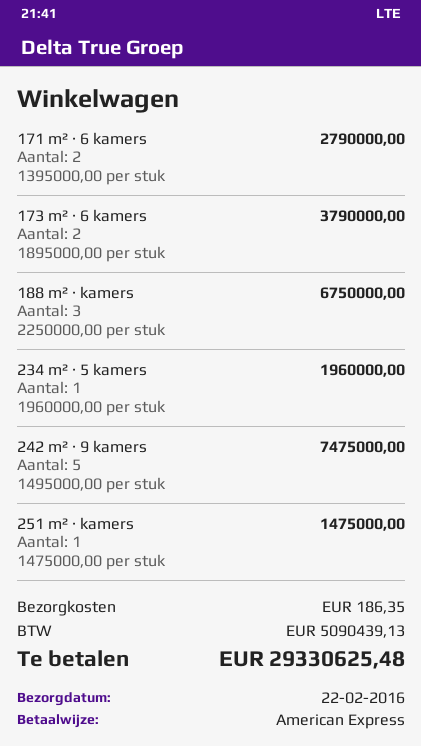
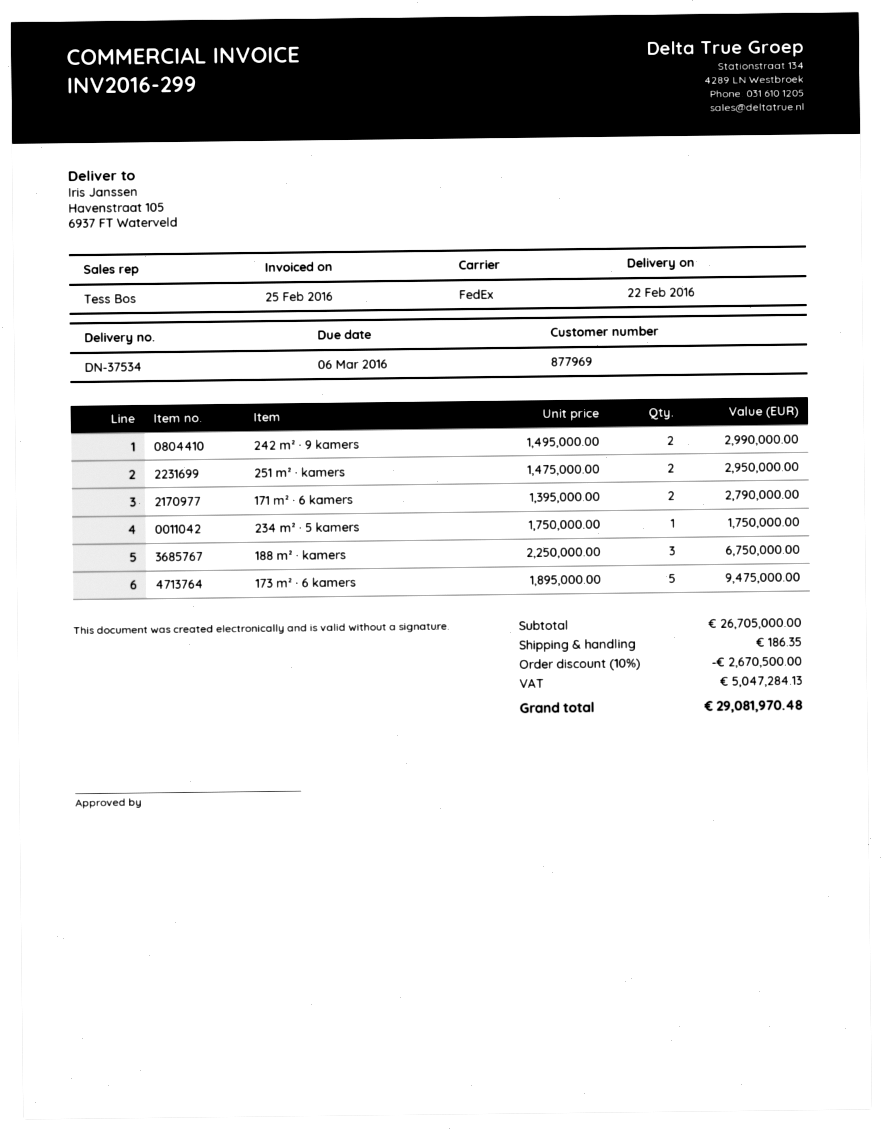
173 m² · 6 kamers: 2 x 1895000.00 = 3790000.00 -> 5 x 1895000.00 = 9475000.00
234 m² · 5 kamers: 1 x 1960000.00 = 1960000.00 -> 1 x 1750000.00 = 1750000.00
242 m² · 9 kamers: 5 x 1495000.00 = 7475000.00 -> 2 x 1495000.00 = 2990000.00
251 m² · kamers: 1 x 1475000.00 = 1475000.00 -> 2 x 1475000.00 = 2950000.00
discount: none -> 10% = 2670500.00
tax: 5090439.13 -> 5047284.13
total: 29330625.48 -> 29081970.48

